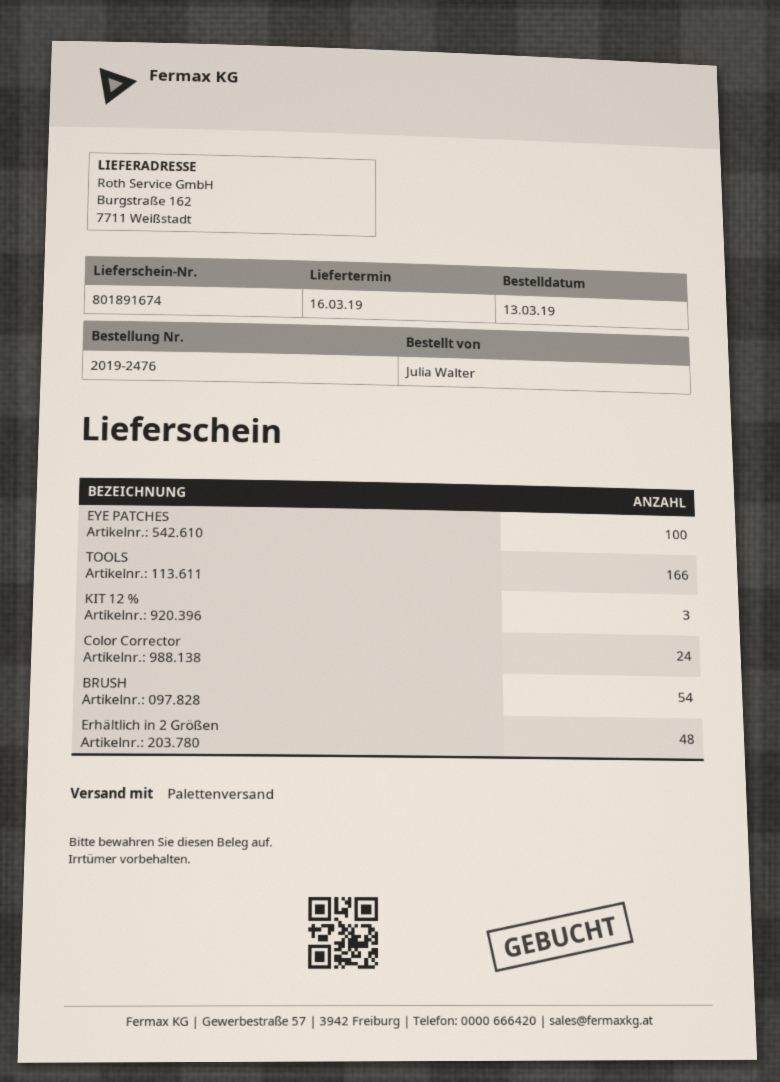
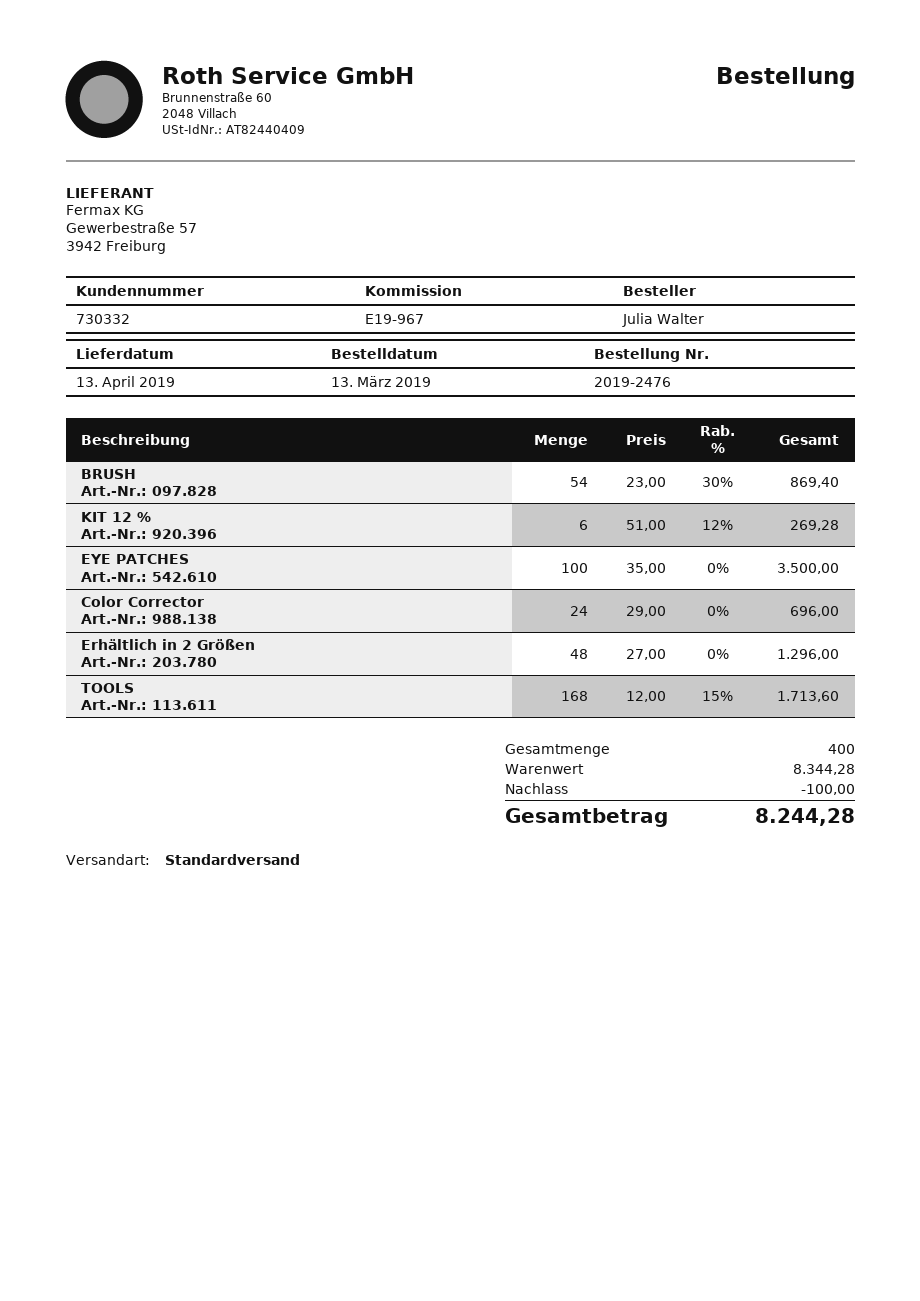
delivery date: 2019-03-16 -> 2019-04-13
shipping method: pallet freight -> standard
TOOLS: 166 -> 168
KIT 12 %: 3 -> 6

